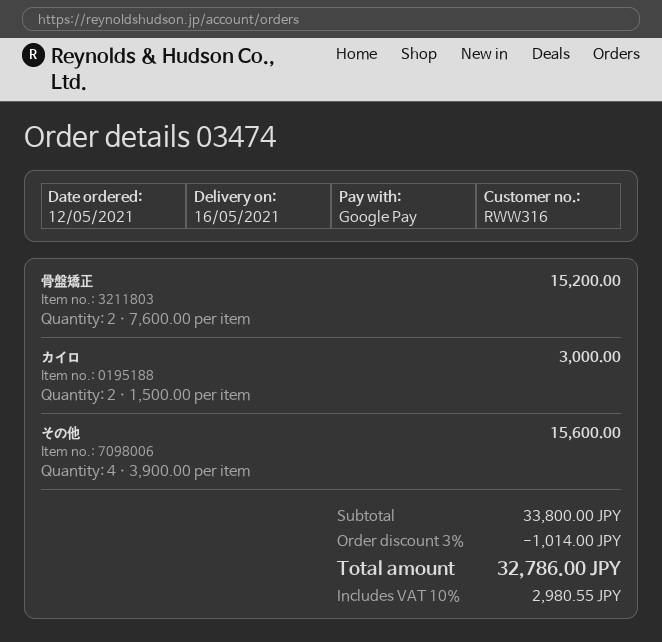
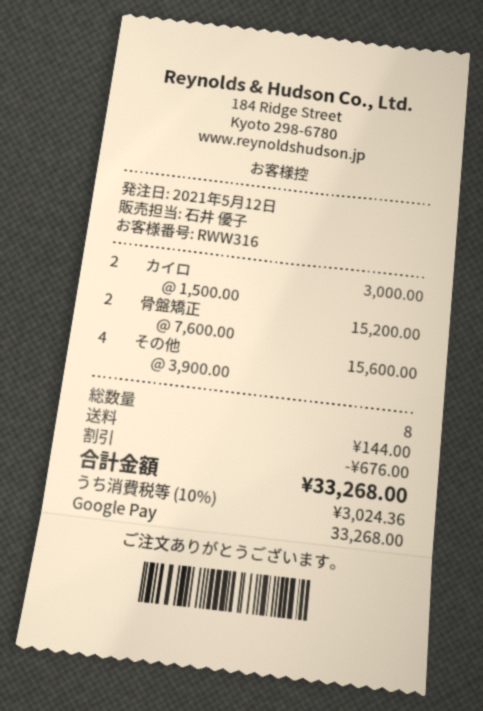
discount: 1014.00 -> 676.00
shipping: none -> 144.00
tax: 10% = 2980.55 -> 10% = 3024.36
total: 32786.00 -> 33268.00

